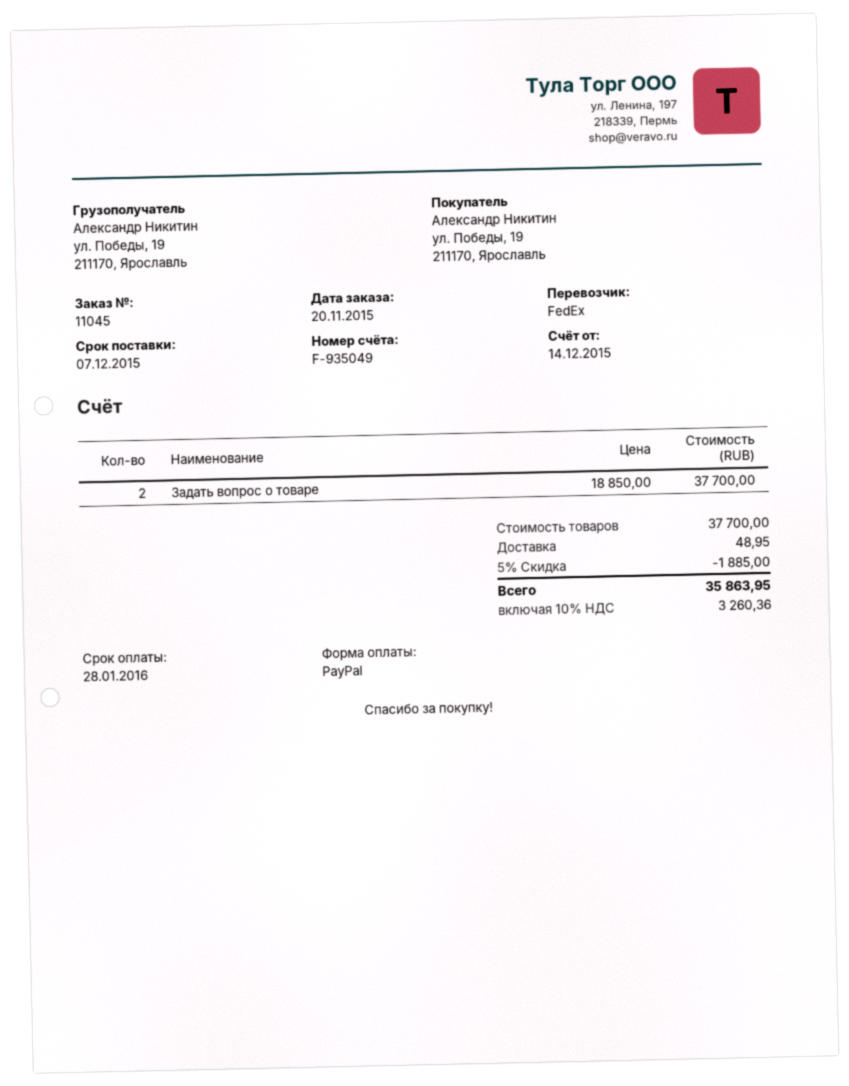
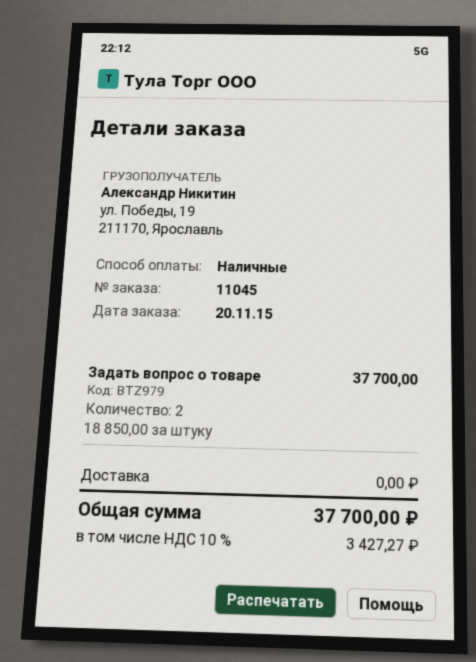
payment method: PayPal -> cash
discount: 5% = 1885.00 -> none
shipping: 48.95 -> 0.00
tax: 10% = 3260.36 -> 10% = 3427.27
total: 35863.95 -> 37700.00

